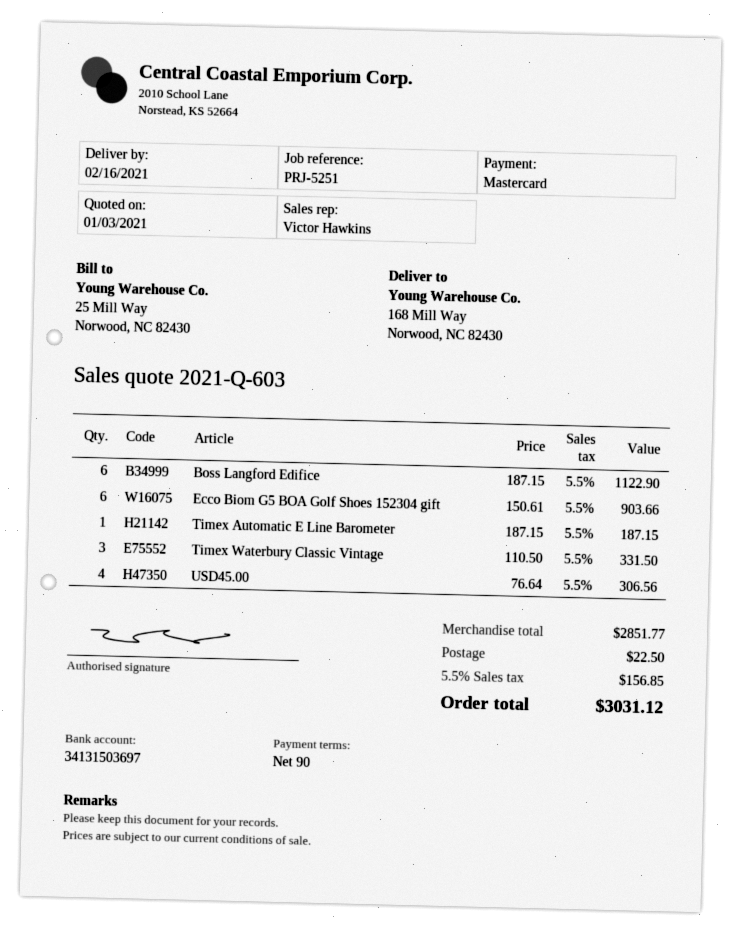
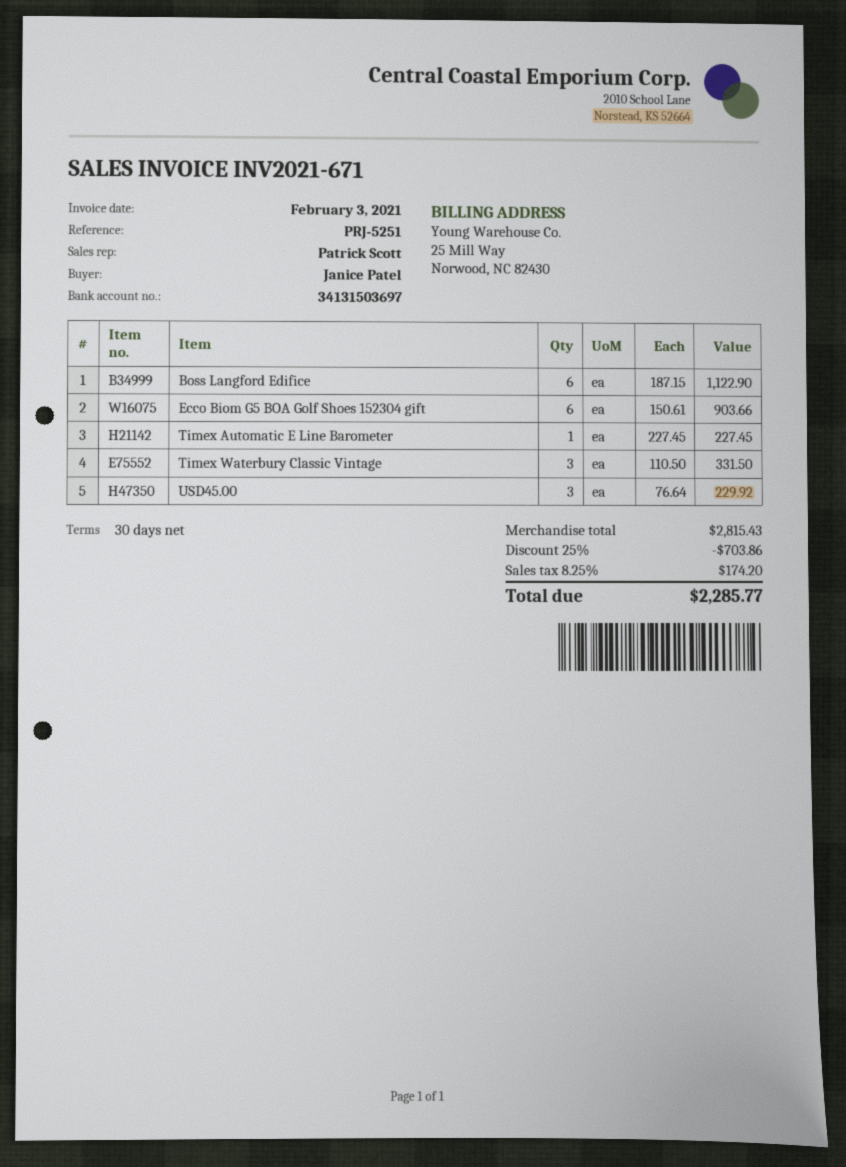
payment terms: 90 days -> 30 days
sales rep: Victor Hawkins -> Patrick Scott
Timex Automatic E Line Barometer: 1 x 187.15 = 187.15 -> 1 x 227.45 = 227.45
USD45.00: 4 x 76.64 = 306.56 -> 3 x 76.64 = 229.92
subtotal: 2851.77 -> 2815.43
discount: none -> 25% = 703.86
shipping: 22.50 -> none
tax: 5.5% = 156.85 -> 8.25% = 174.20
total: 3031.12 -> 2285.77

